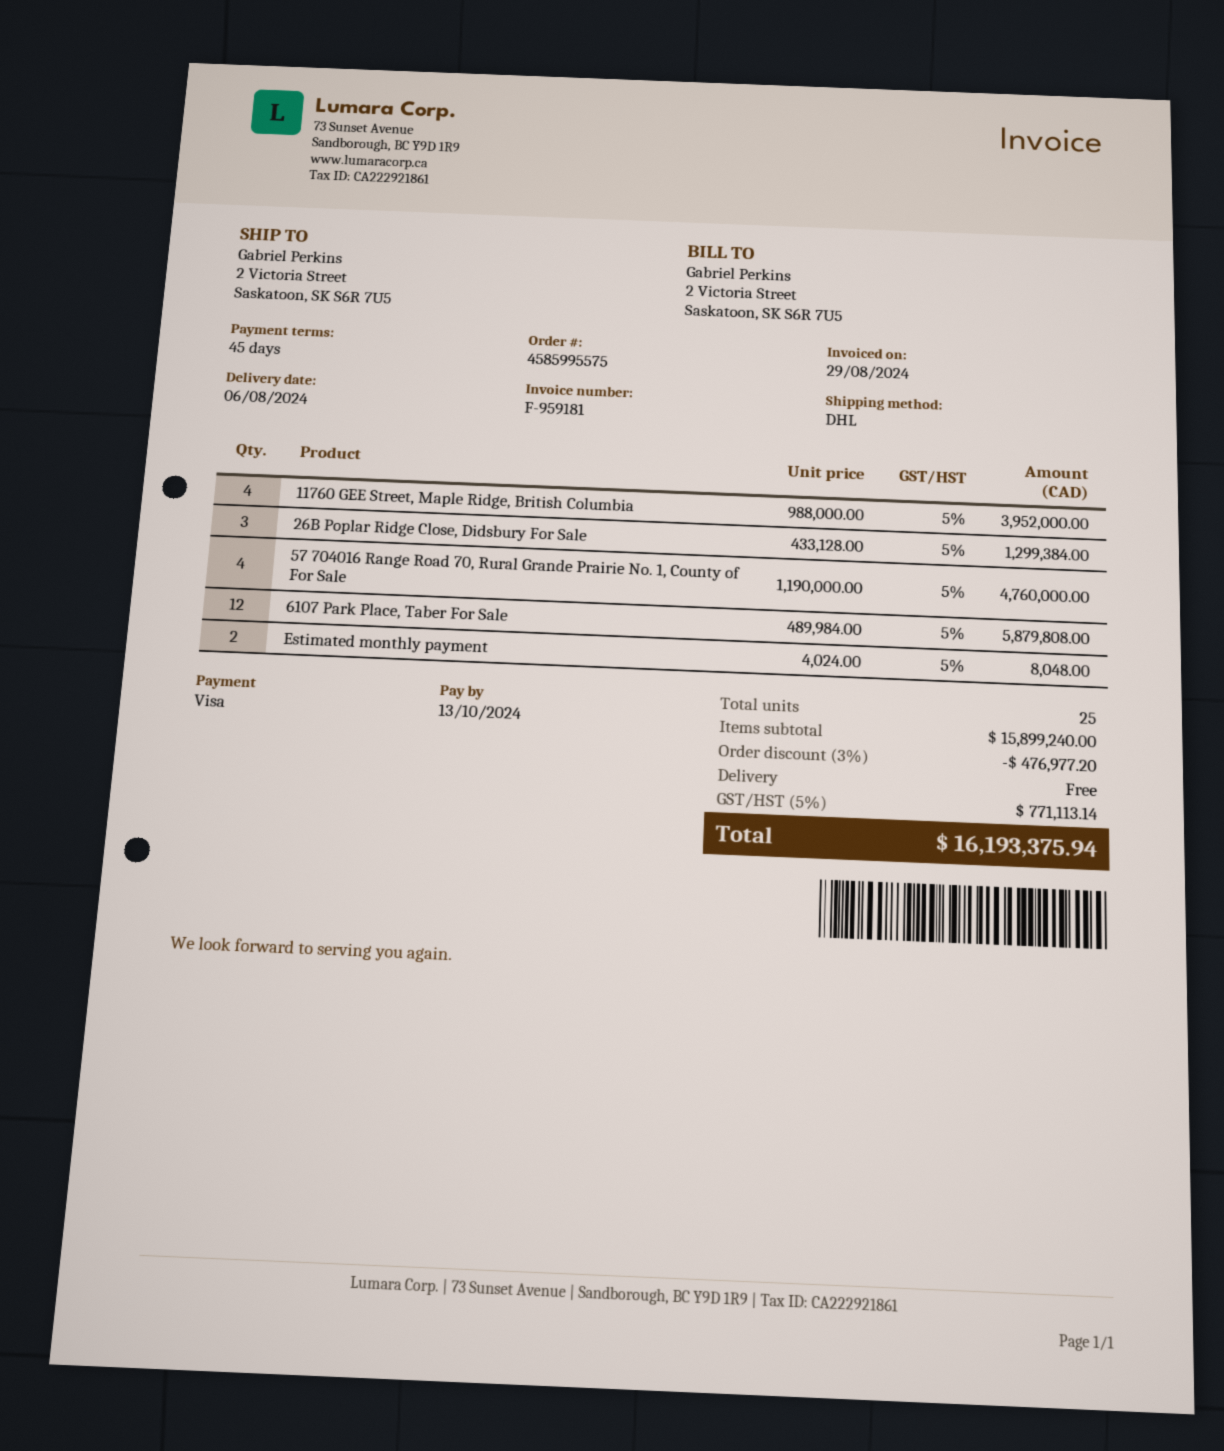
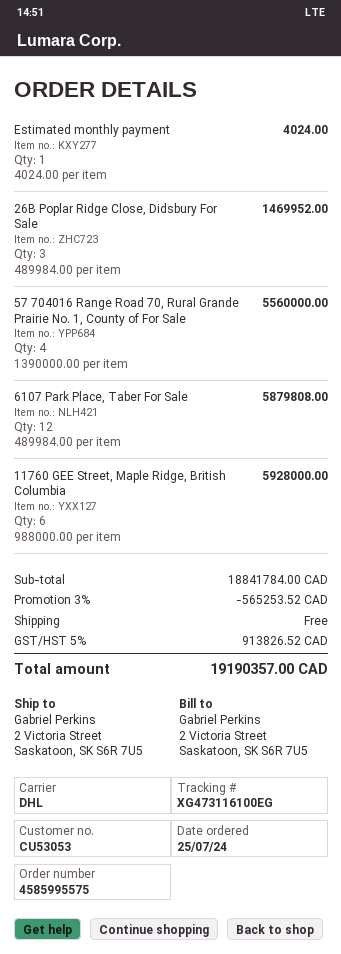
11760 GEE Street, Maple Ridge, British Columbia: 4 x 988000.00 = 3952000.00 -> 6 x 988000.00 = 5928000.00
26B Poplar Ridge Close, Didsbury For Sale: 3 x 433128.00 = 1299384.00 -> 3 x 489984.00 = 1469952.00
57 704016 Range Road 70, Rural Grande Prairie No. 1, County of For Sale: 4 x 1190000.00 = 4760000.00 -> 4 x 1390000.00 = 5560000.00
Estimated monthly payment: 2 x 4024.00 = 8048.00 -> 1 x 4024.00 = 4024.00
subtotal: 15899240.00 -> 18841784.00
discount: 3% = 476977.20 -> 3% = 565253.52
tax: 5% = 771113.14 -> 5% = 913826.52
total: 16193375.94 -> 19190357.00

